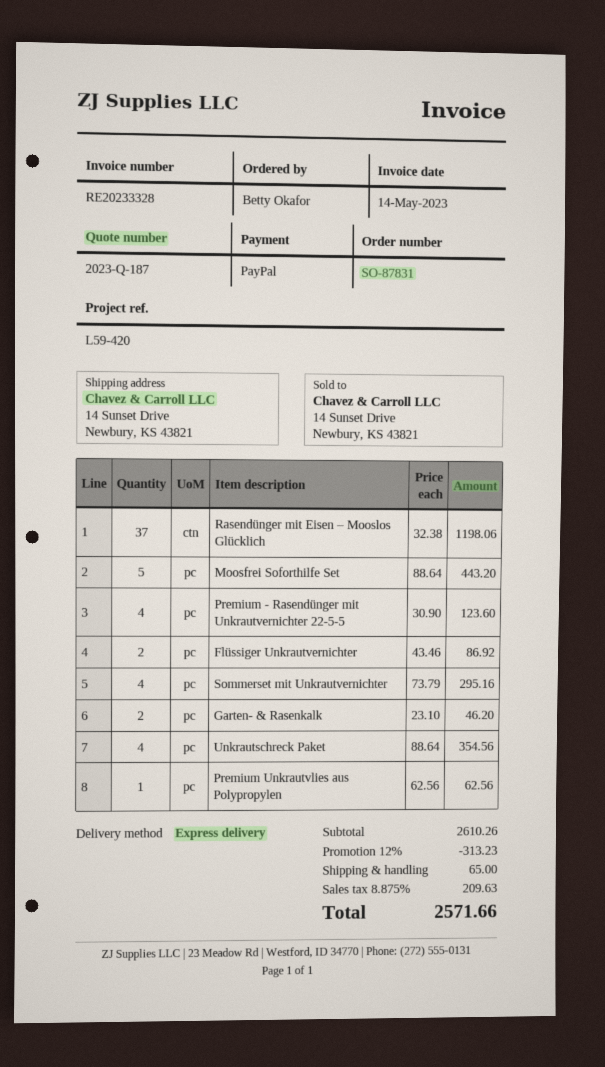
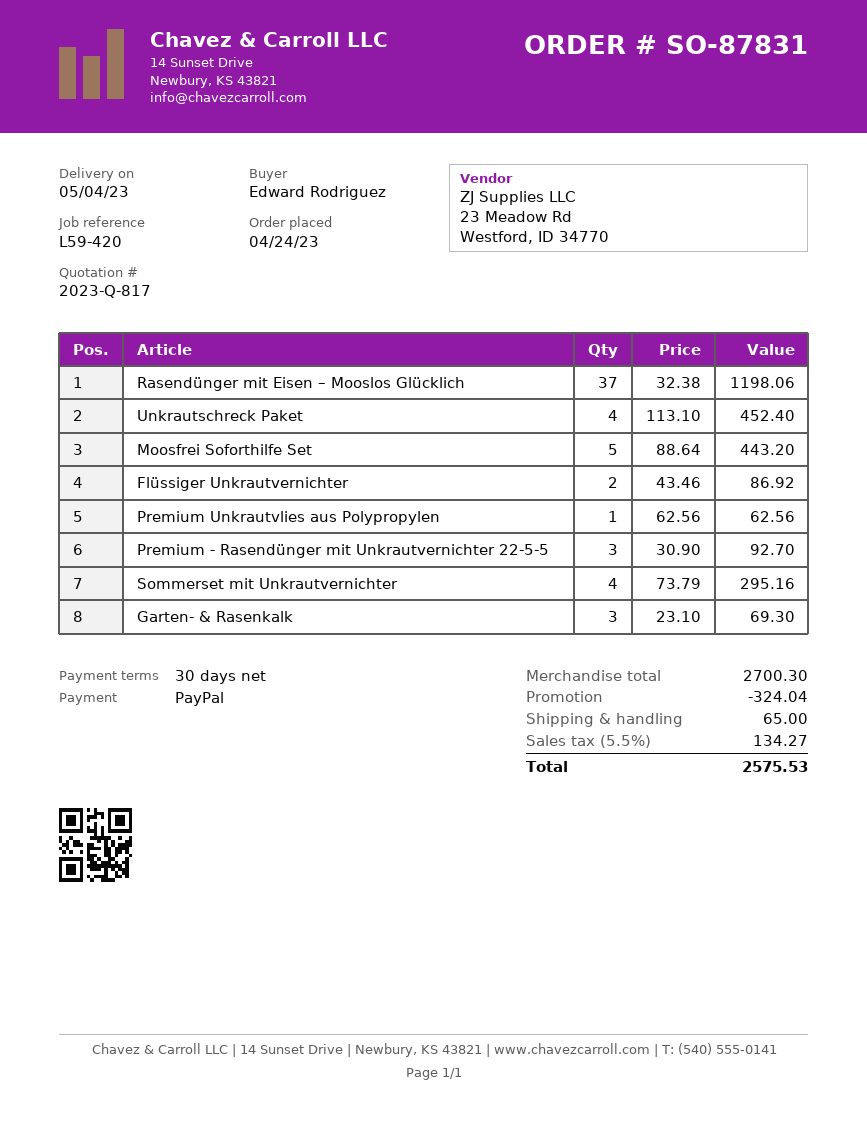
quote number: 2023-Q-187 -> 2023-Q-817
ordered by: Betty Okafor -> Edward Rodriguez
Premium - Rasendünger mit Unkrautvernichter 22-5-5: 4 x 30.90 = 123.60 -> 3 x 30.90 = 92.70
Garten- & Rasenkalk: 2 x 23.10 = 46.20 -> 3 x 23.10 = 69.30
Unkrautschreck Paket: 4 x 88.64 = 354.56 -> 4 x 113.10 = 452.40
subtotal: 2610.26 -> 2700.30
discount: 313.23 -> 324.04
tax: 8.875% = 209.63 -> 5.5% = 134.27
total: 2571.66 -> 2575.53

